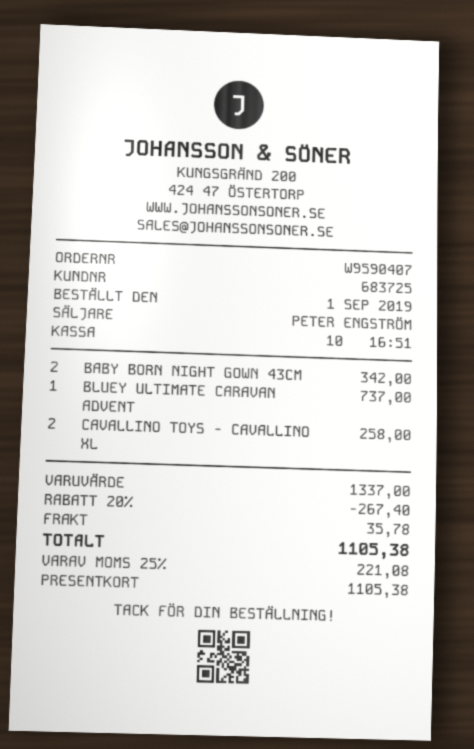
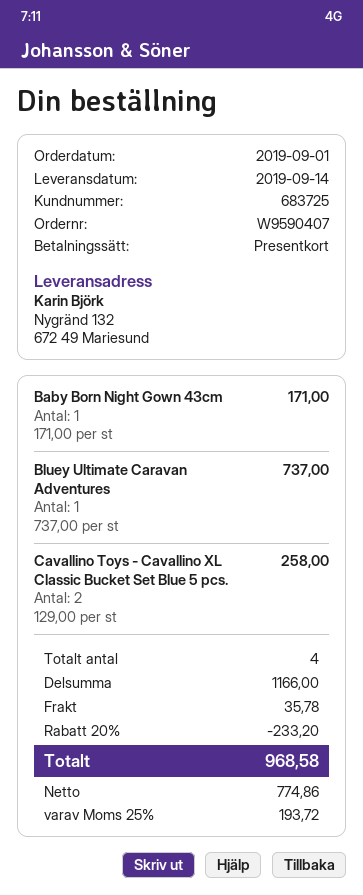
BABY BORN NIGHT GOWN 43CM: 2 for 342.00 -> 1 for 171.00
subtotal: 1337.00 -> 1166.00
discount: 20% = 267.40 -> 20% = 233.20
tax: 25% = 221.08 -> 25% = 193.72
total: 1105.38 -> 968.58

